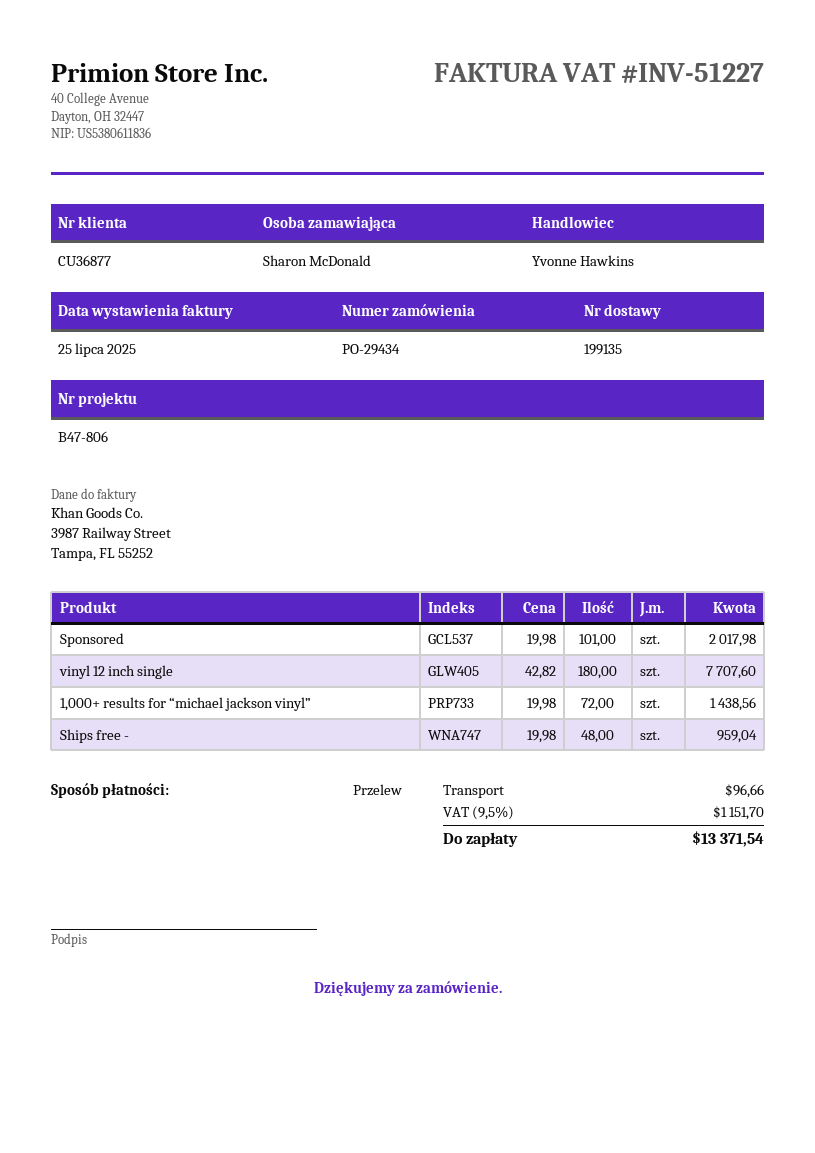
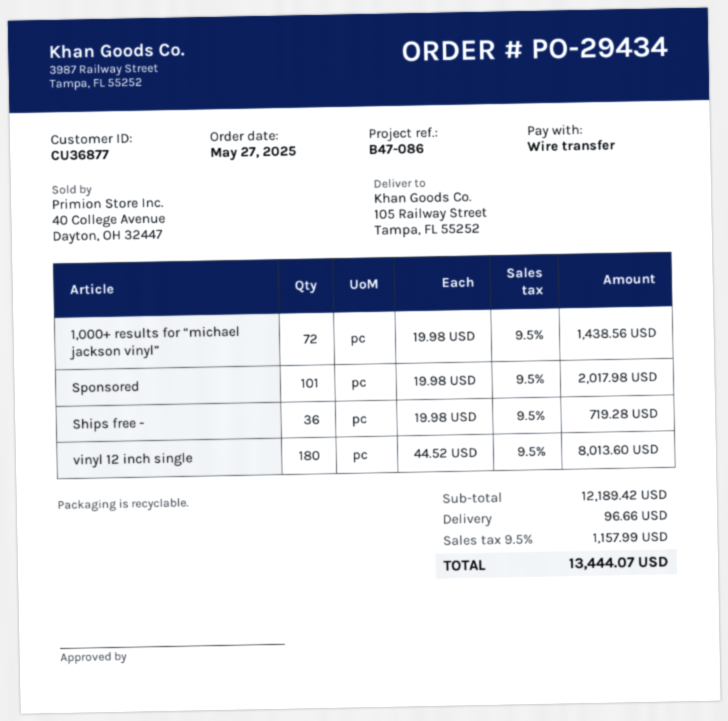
reference: B47-806 -> B47-086
vinyl 12 inch single: 180 x 42.82 = 7707.60 -> 180 x 44.52 = 8013.60
Ships free -: 48 x 19.98 = 959.04 -> 36 x 19.98 = 719.28
tax: 9.5% = 1151.70 -> 9.5% = 1157.99
total: 13371.54 -> 13444.07

